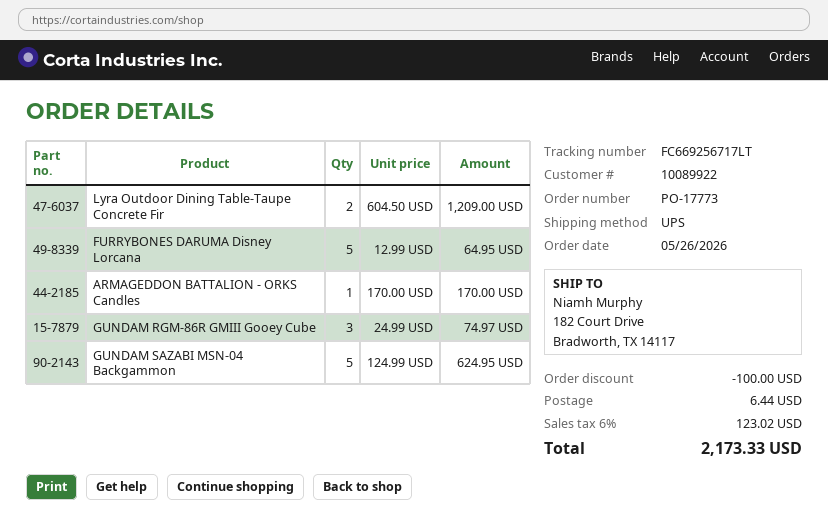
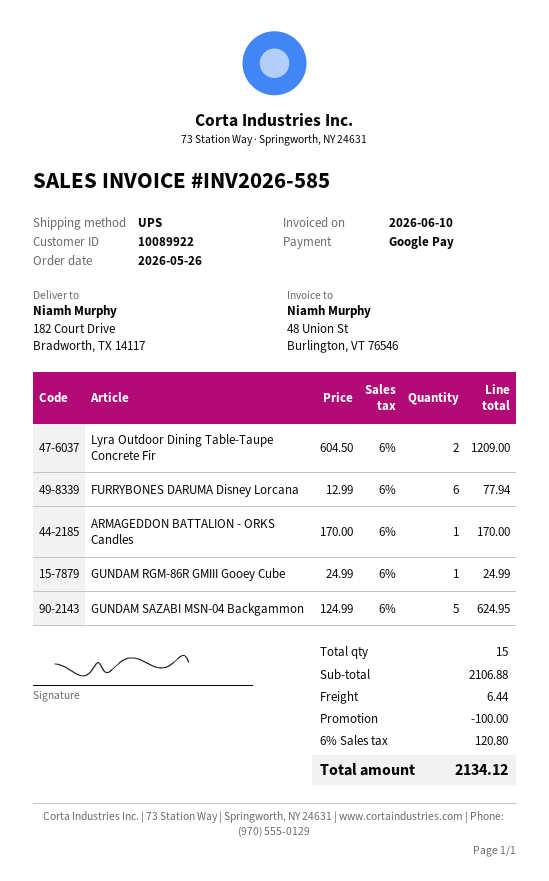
FURRYBONES DARUMA Disney Lorcana: 5 x 12.99 = 64.95 -> 6 x 12.99 = 77.94
GUNDAM RGM-86R GMIII Gooey Cube: 3 x 24.99 = 74.97 -> 1 x 24.99 = 24.99
tax: 6% = 123.02 -> 6% = 120.80
total: 2173.33 -> 2134.12

